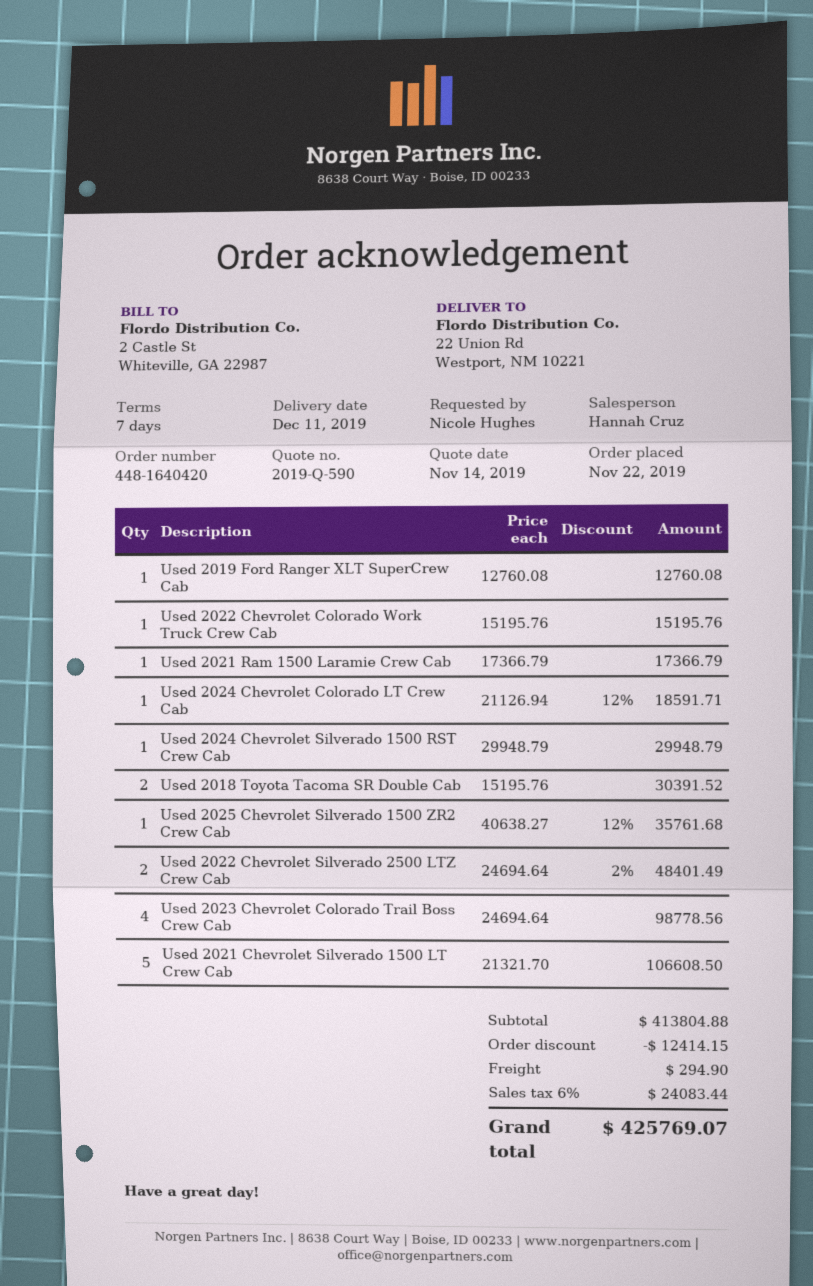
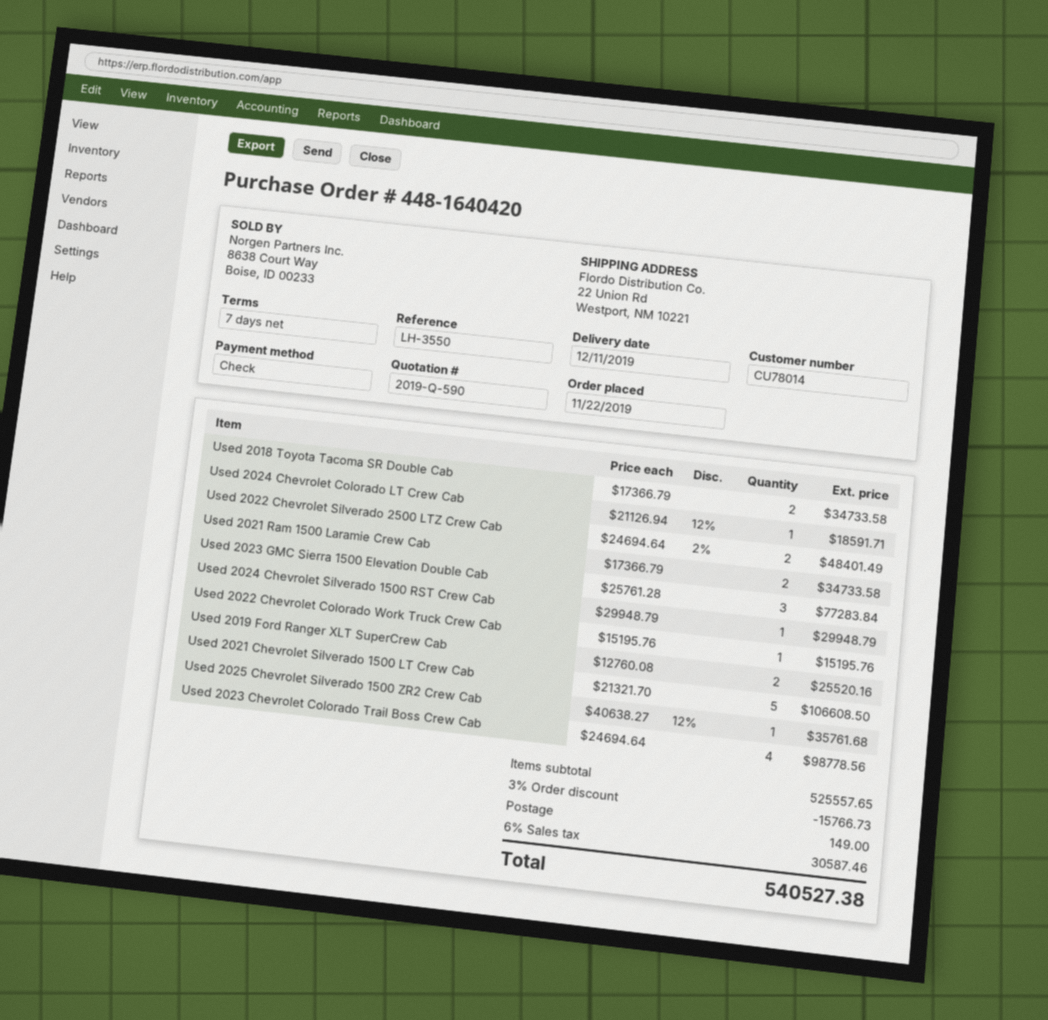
Used 2019 Ford Ranger XLT SuperCrew Cab: 1 x 12760.08 = 12760.08 -> 2 x 12760.08 = 25520.16
Used 2021 Ram 1500 Laramie Crew Cab: 1 x 17366.79 = 17366.79 -> 2 x 17366.79 = 34733.58
Used 2018 Toyota Tacoma SR Double Cab: 2 x 15195.76 = 30391.52 -> 2 x 17366.79 = 34733.58
Used 2023 GMC Sierra 1500 Elevation Double Cab: none -> 3 x 25761.28 = 77283.84
subtotal: 413804.88 -> 525557.65
discount: 12414.15 -> 15766.73
shipping: 294.90 -> 149.00
tax: 6% = 24083.44 -> 6% = 30587.46
total: 425769.07 -> 540527.38

